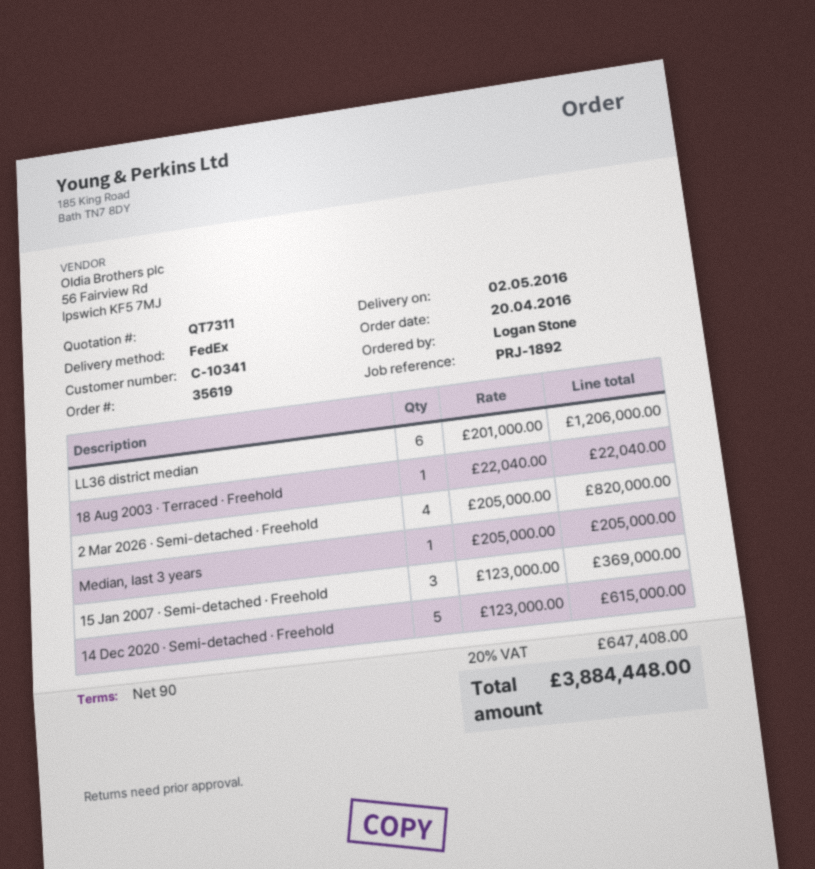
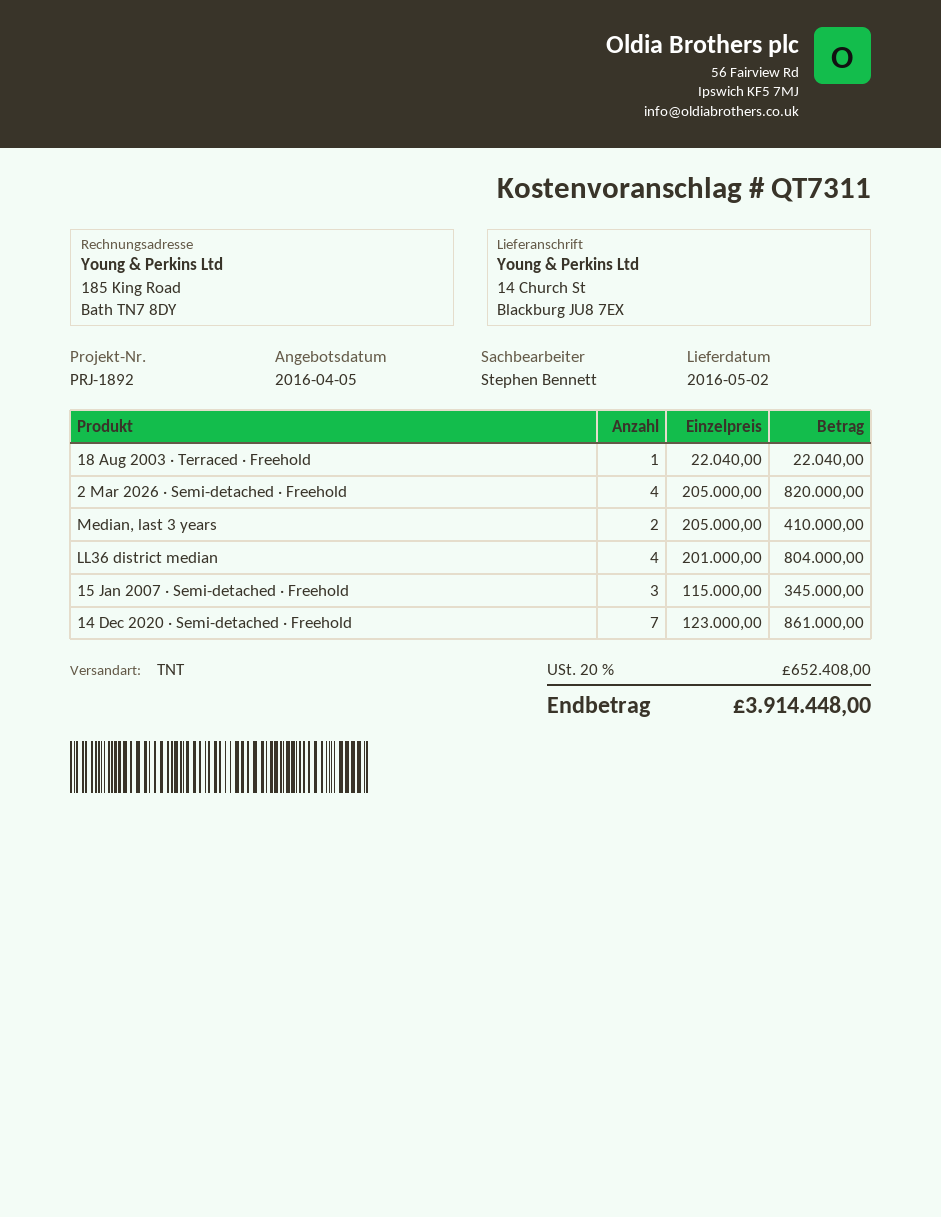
shipping method: FedEx -> TNT
LL36 district median: 6 x 201000.00 = 1206000.00 -> 4 x 201000.00 = 804000.00
Median, last 3 years: 1 x 205000.00 = 205000.00 -> 2 x 205000.00 = 410000.00
15 Jan 2007 · Semi-detached · Freehold: 3 x 123000.00 = 369000.00 -> 3 x 115000.00 = 345000.00
14 Dec 2020 · Semi-detached · Freehold: 5 x 123000.00 = 615000.00 -> 7 x 123000.00 = 861000.00
tax: 20% = 647408.00 -> 20% = 652408.00
total: 3884448.00 -> 3914448.00

